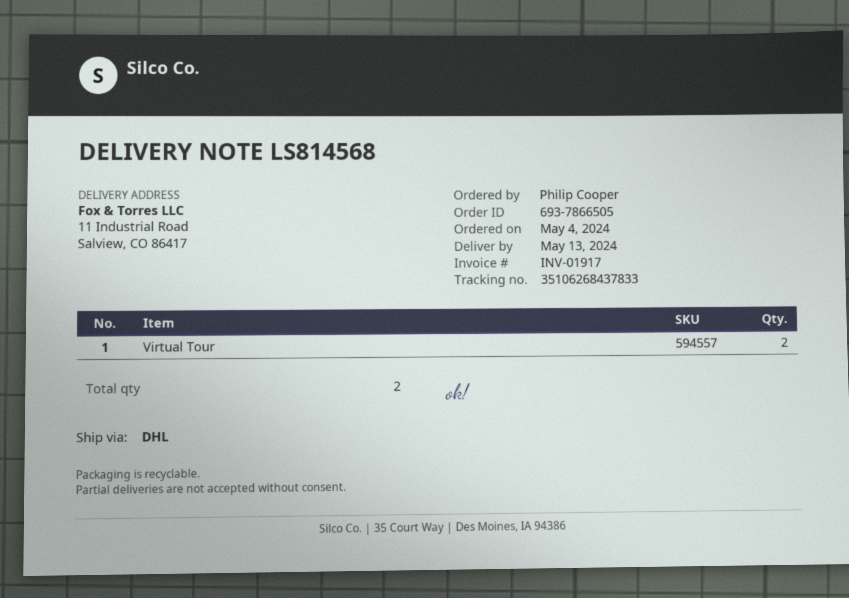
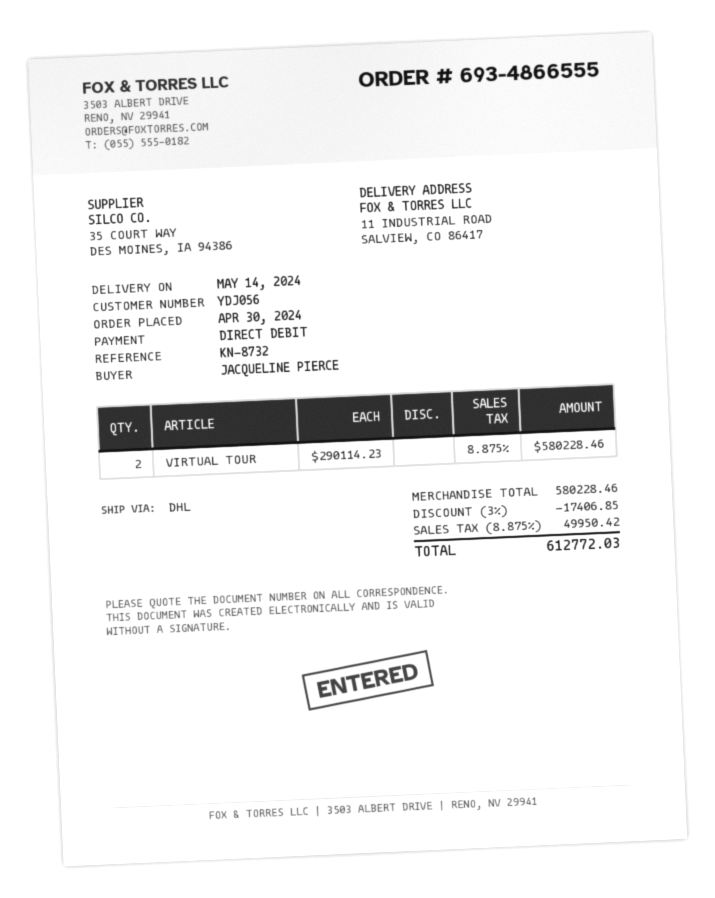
order number: 693-7866505 -> 693-4866555
order date: 2024-05-04 -> 2024-04-30
delivery date: 2024-05-13 -> 2024-05-14
ordered by: Philip Cooper -> JACQUELINE PIERCE

